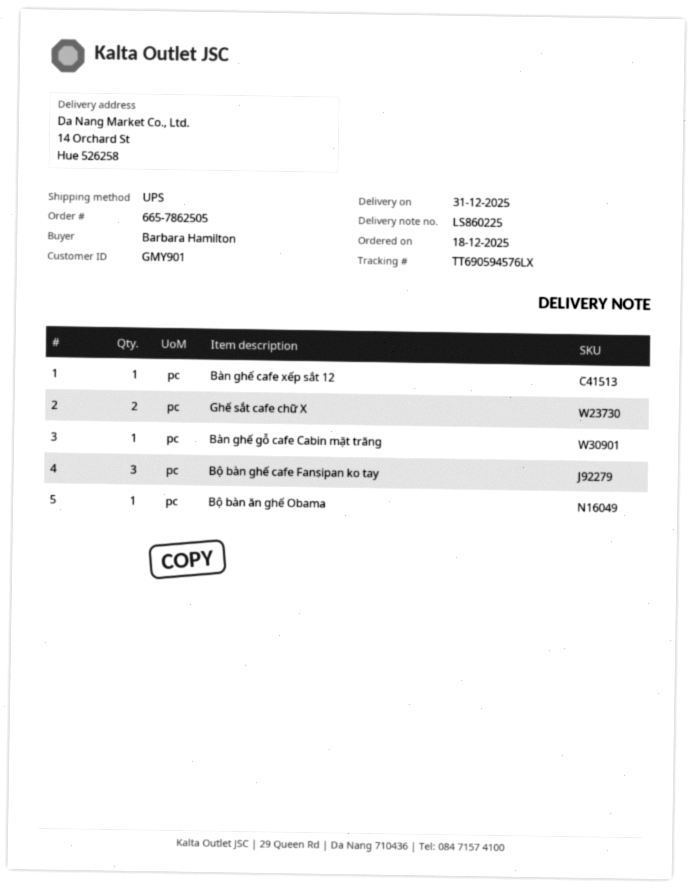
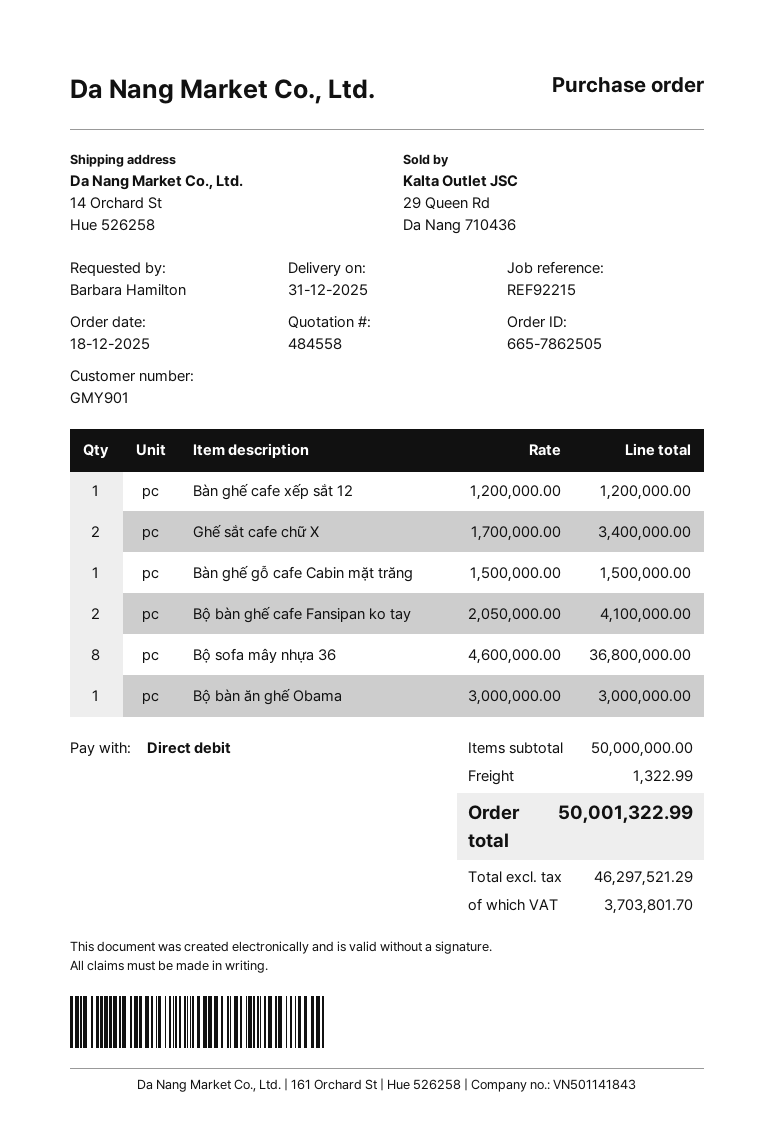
Bộ bàn ghế cafe Fansipan ko tay: 3 -> 2
Bộ sofa mây nhựa 36: none -> 8

